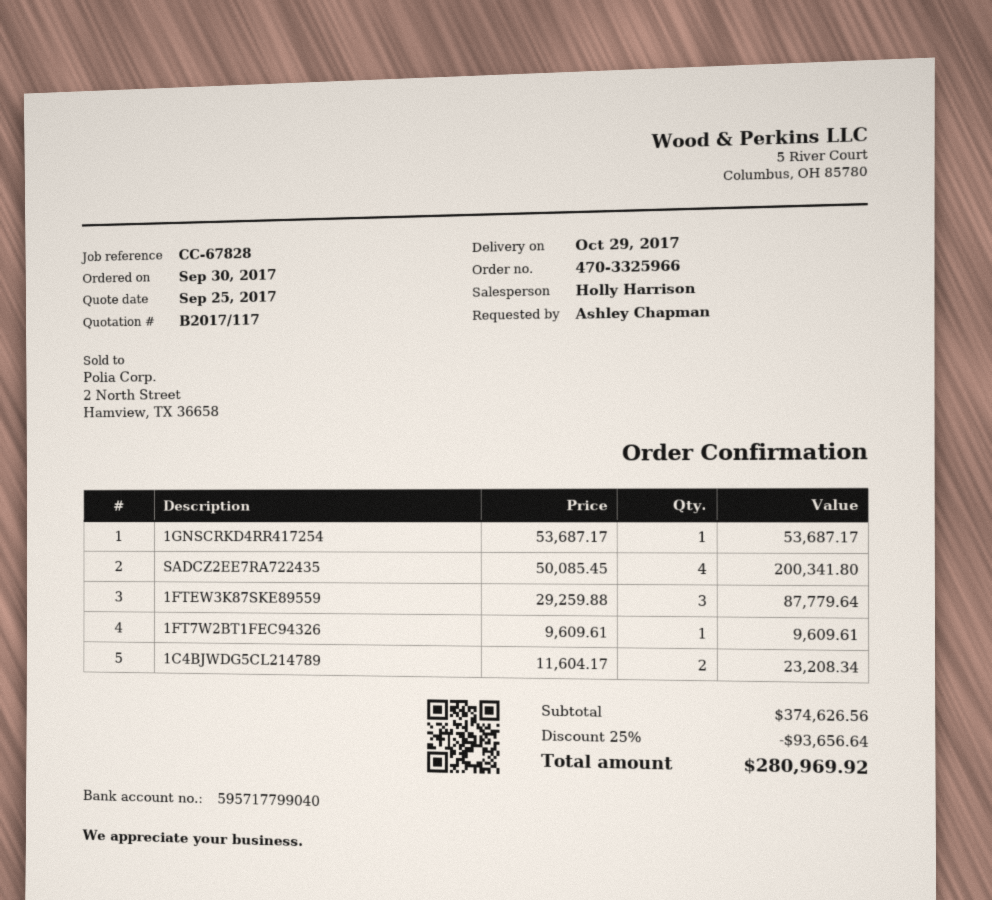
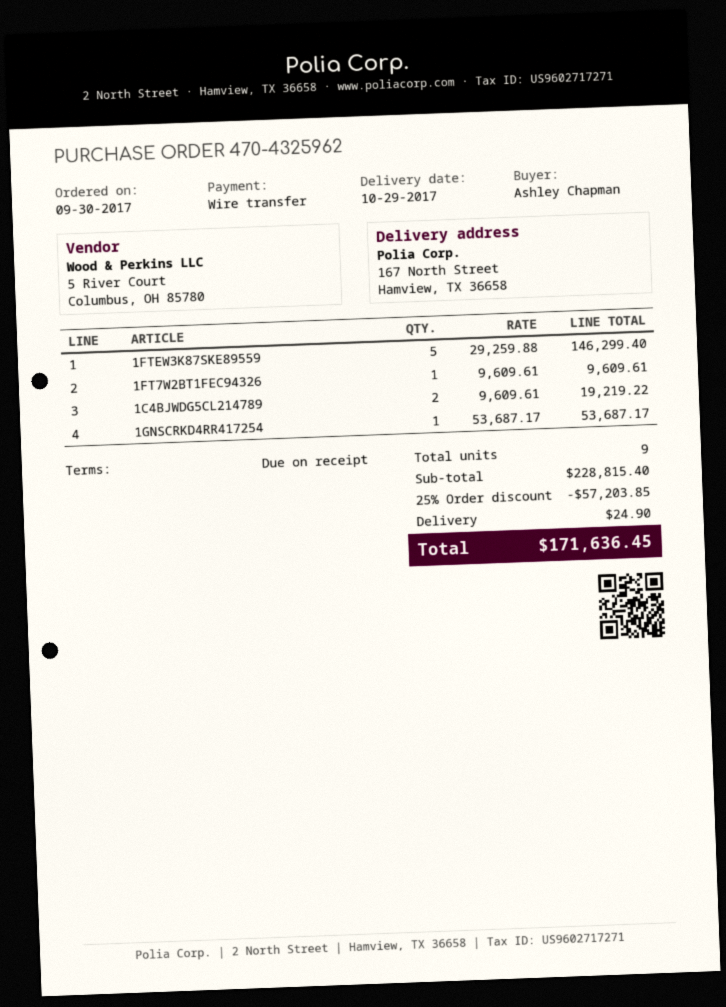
order number: 470-3325966 -> 470-4325962
SADCZ2EE7RA722435: 4 x 50085.45 = 200341.80 -> none
1FTEW3K87SKE89559: 3 x 29259.88 = 87779.64 -> 5 x 29259.88 = 146299.40
1C4BJWDG5CL214789: 2 x 11604.17 = 23208.34 -> 2 x 9609.61 = 19219.22
subtotal: 374626.56 -> 228815.40
discount: 25% = 93656.64 -> 25% = 57203.85
shipping: none -> 24.90
total: 280969.92 -> 171636.45

